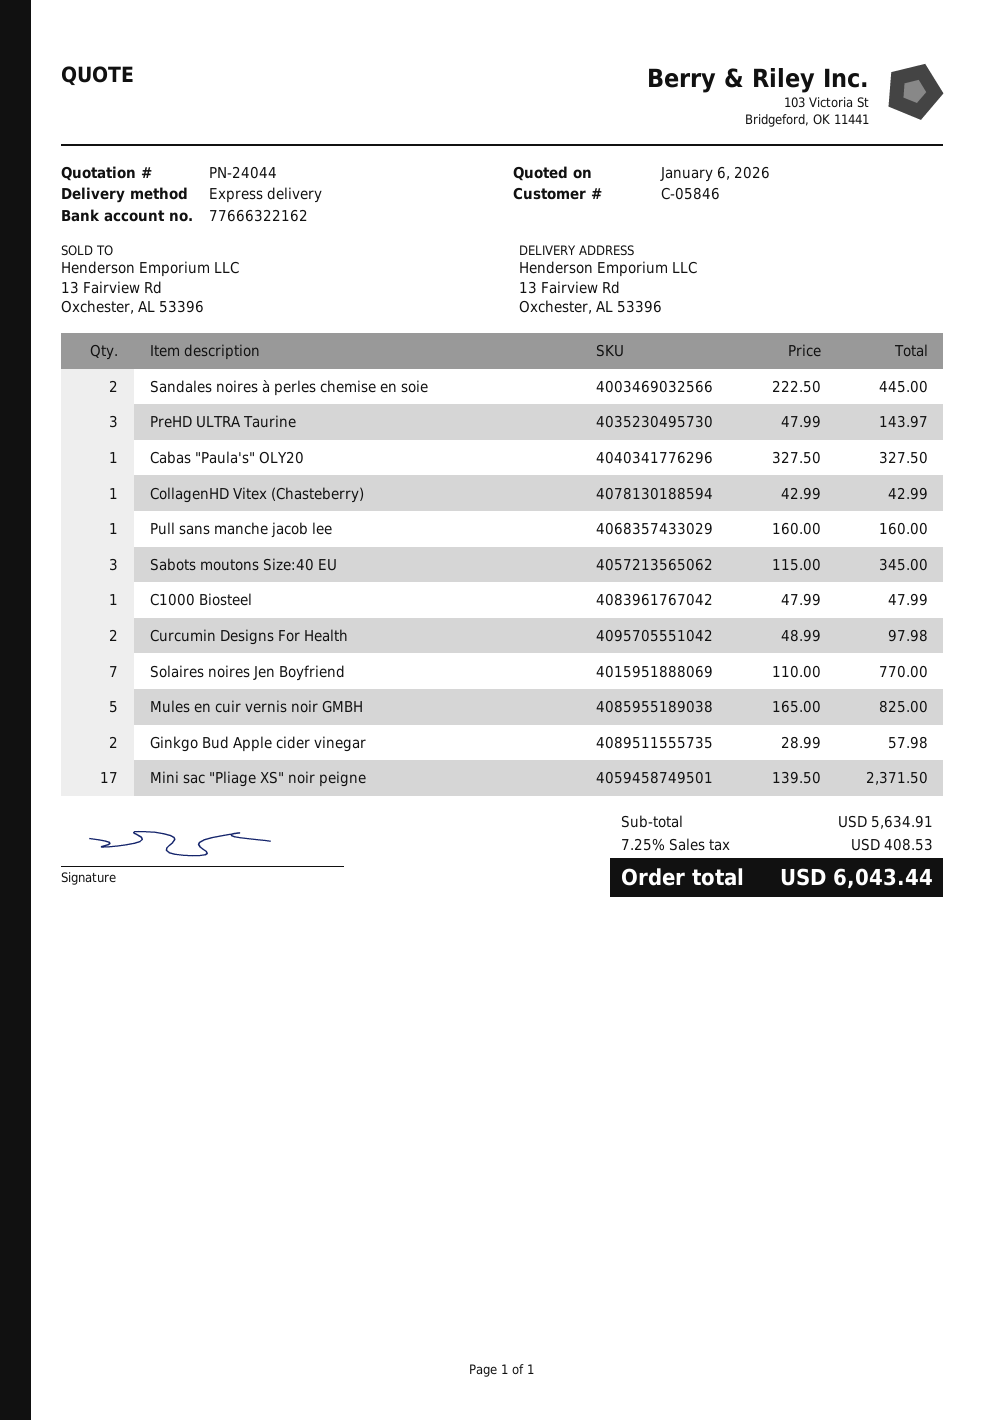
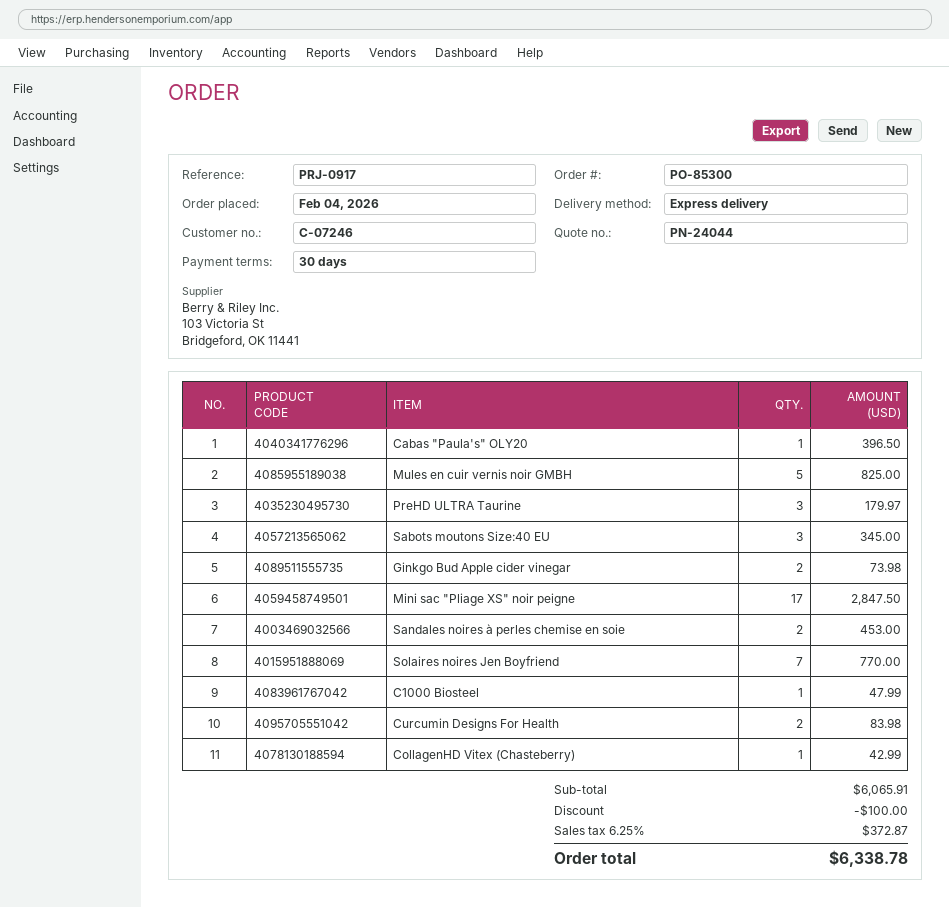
customer number: C-05846 -> C-07246
Sandales noires à perles chemise en soie: 2 for 445.00 -> 2 for 453.00
PreHD ULTRA Taurine: 3 for 143.97 -> 3 for 179.97
Cabas "Paula's" OLY20: 1 for 327.50 -> 1 for 396.50
Pull sans manche jacob lee: 1 for 160.00 -> none
Curcumin Designs For Health: 2 for 97.98 -> 2 for 83.98
Ginkgo Bud Apple cider vinegar: 2 for 57.98 -> 2 for 73.98
Mini sac "Pliage XS" noir peigne: 17 for 2371.50 -> 17 for 2847.50
subtotal: 5634.91 -> 6065.91
discount: none -> 100.00
tax: 7.25% = 408.53 -> 6.25% = 372.87
total: 6043.44 -> 6338.78

